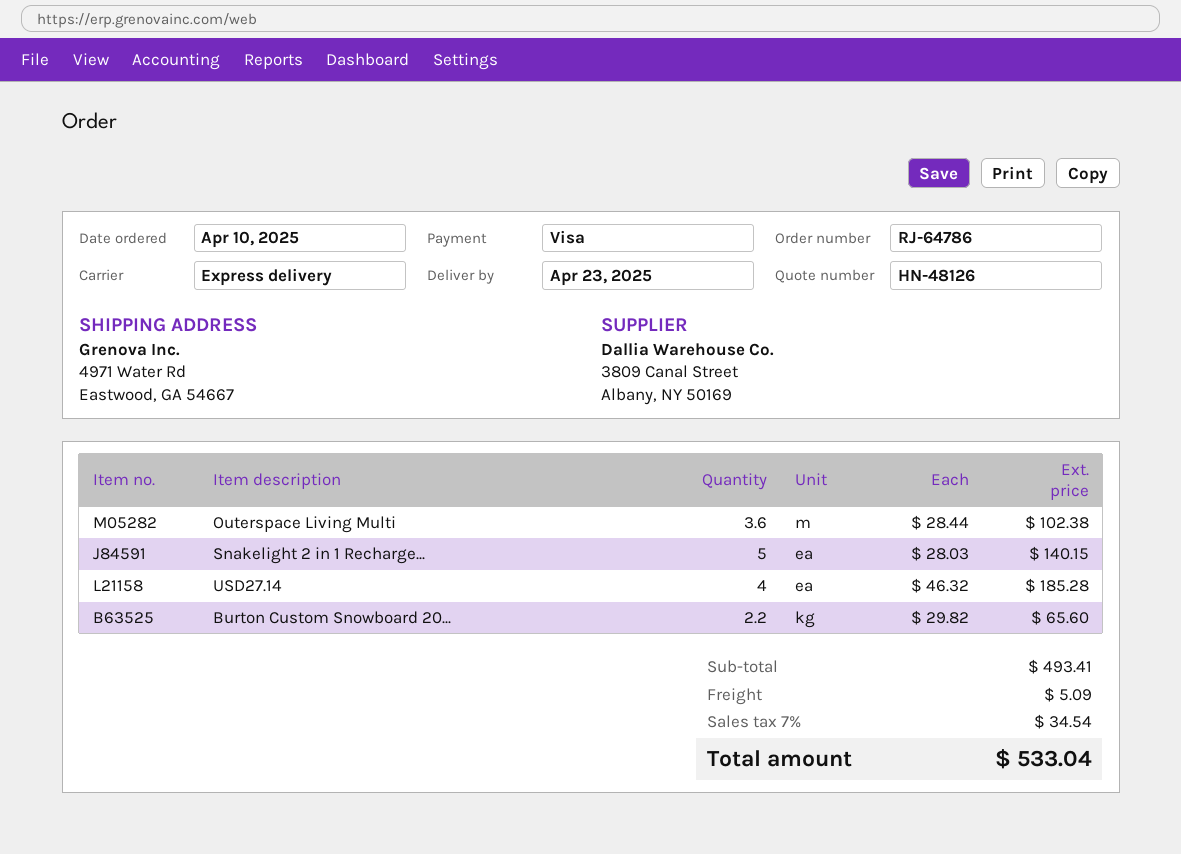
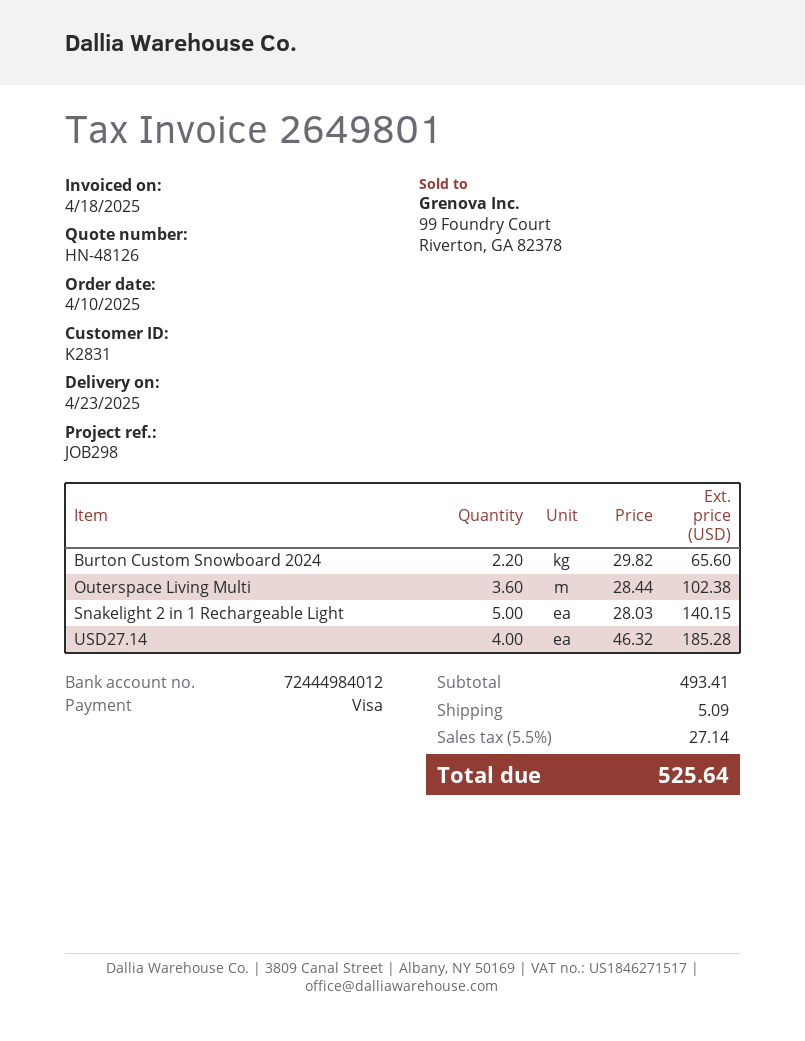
tax: 7% = 34.54 -> 5.5% = 27.14
total: 533.04 -> 525.64

